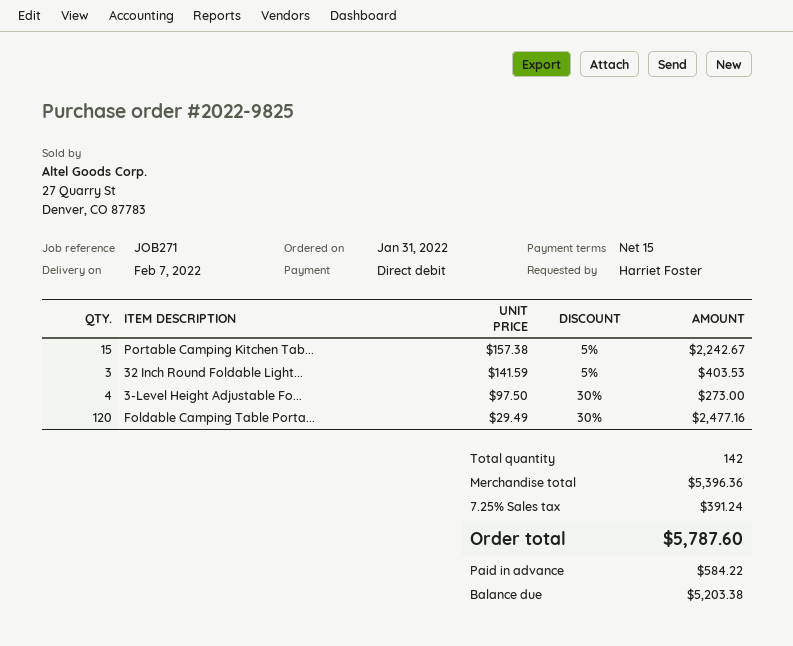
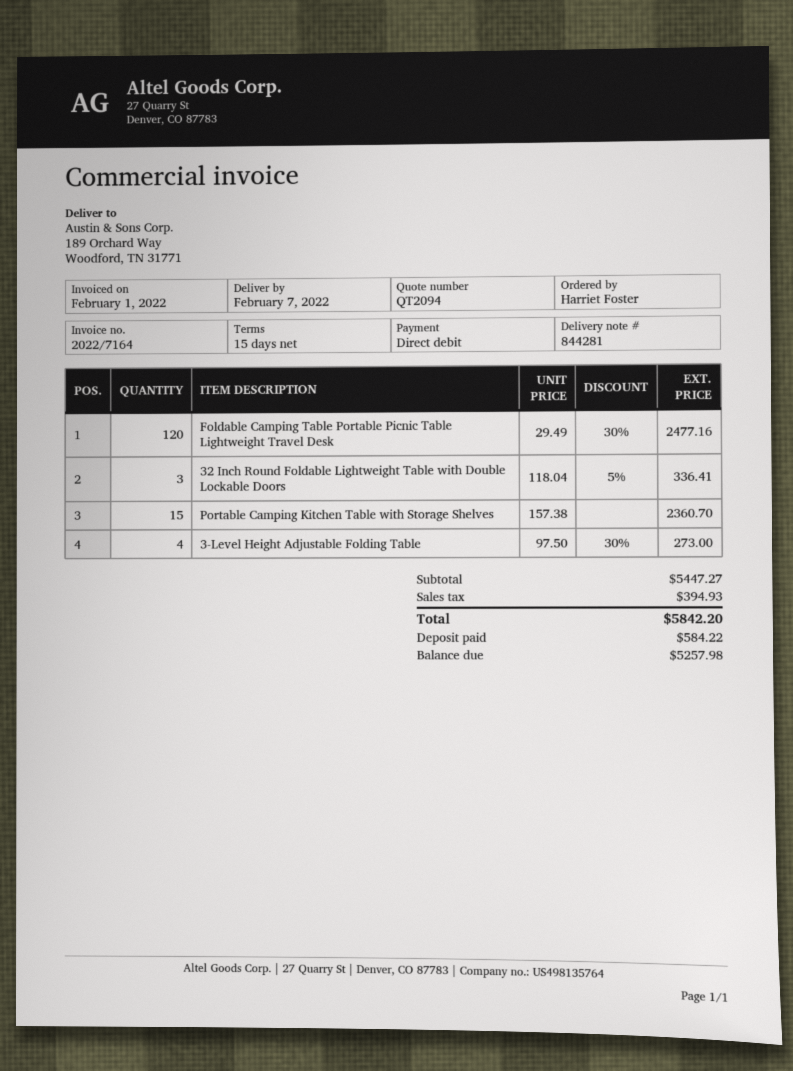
Portable Camping Kitchen Tab...: 15 x 157.38 - 5% = 2242.67 -> 15 x 157.38 = 2360.70
32 Inch Round Foldable Light...: 3 x 141.59 - 5% = 403.53 -> 3 x 118.04 - 5% = 336.41
subtotal: 5396.36 -> 5447.27
tax: 391.24 -> 394.93
total: 5787.60 -> 5842.20
balance: 5203.38 -> 5257.98

